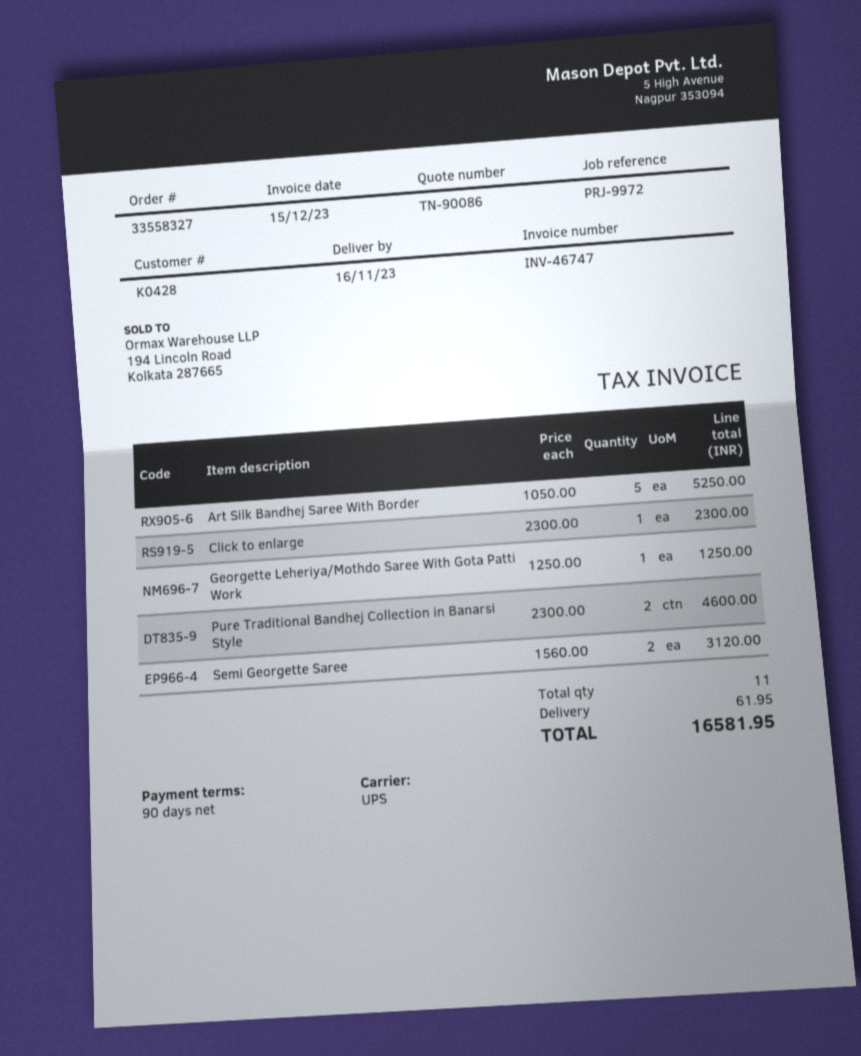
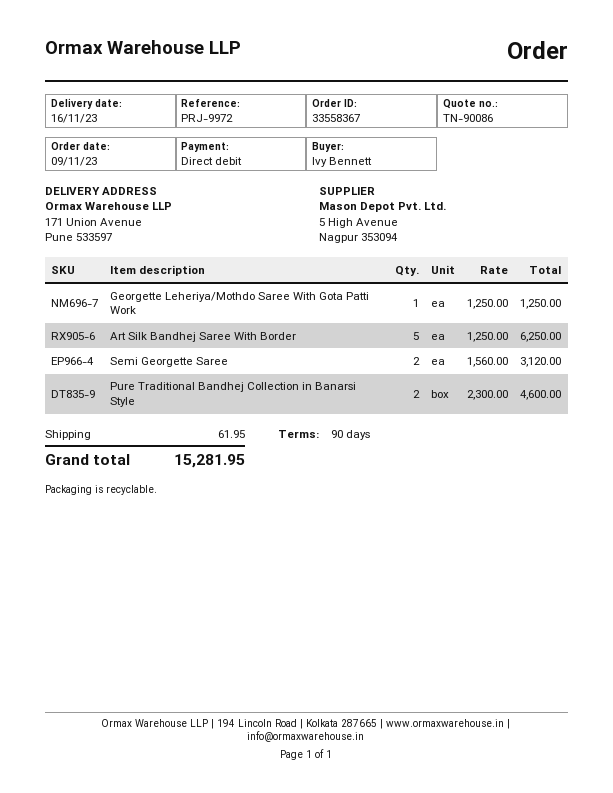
order number: 33558327 -> 33558367
Art Silk Bandhej Saree With Border: 5 x 1050.00 = 5250.00 -> 5 x 1250.00 = 6250.00
Click to enlarge: 1 x 2300.00 = 2300.00 -> none
total: 16581.95 -> 15281.95

